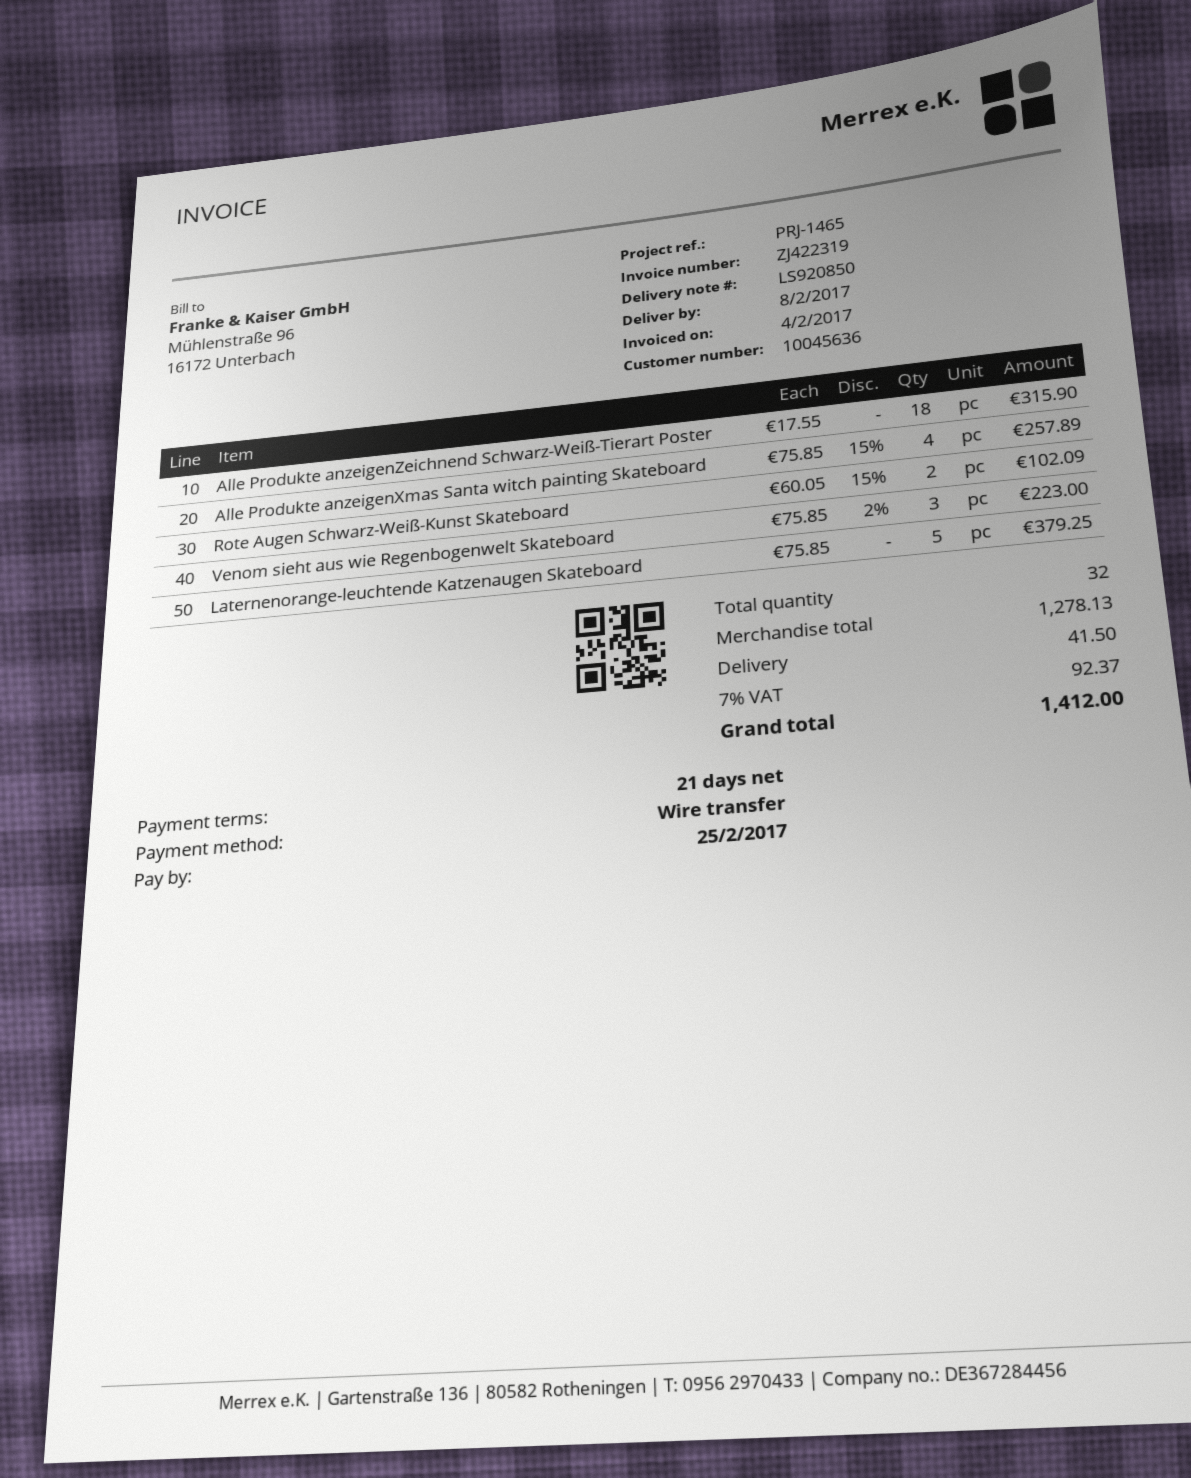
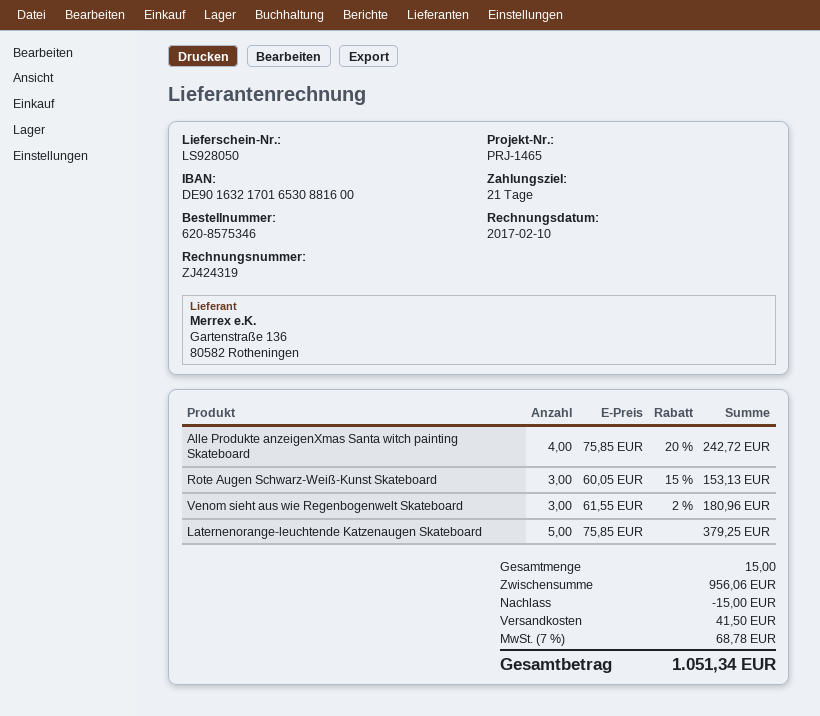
delivery note number: LS920850 -> LS928050
invoice number: ZJ422319 -> ZJ424319
invoice date: 2017-02-04 -> 2017-02-10
Alle Produkte anzeigenZeichnend Schwarz-Weiß-Tierart Poster: 18 x 17.55 = 315.90 -> none
Alle Produkte anzeigenXmas Santa witch painting Skateboard: 4 x 75.85 - 15% = 257.89 -> 4 x 75.85 - 20% = 242.72
Rote Augen Schwarz-Weiß-Kunst Skateboard: 2 x 60.05 - 15% = 102.09 -> 3 x 60.05 - 15% = 153.13
Venom sieht aus wie Regenbogenwelt Skateboard: 3 x 75.85 - 2% = 223.00 -> 3 x 61.55 - 2% = 180.96
total quantity: 32 -> 15
subtotal: 1278.13 -> 956.06
discount: none -> 15.00
tax: 7% = 92.37 -> 7% = 68.78
total: 1412.00 -> 1051.34

